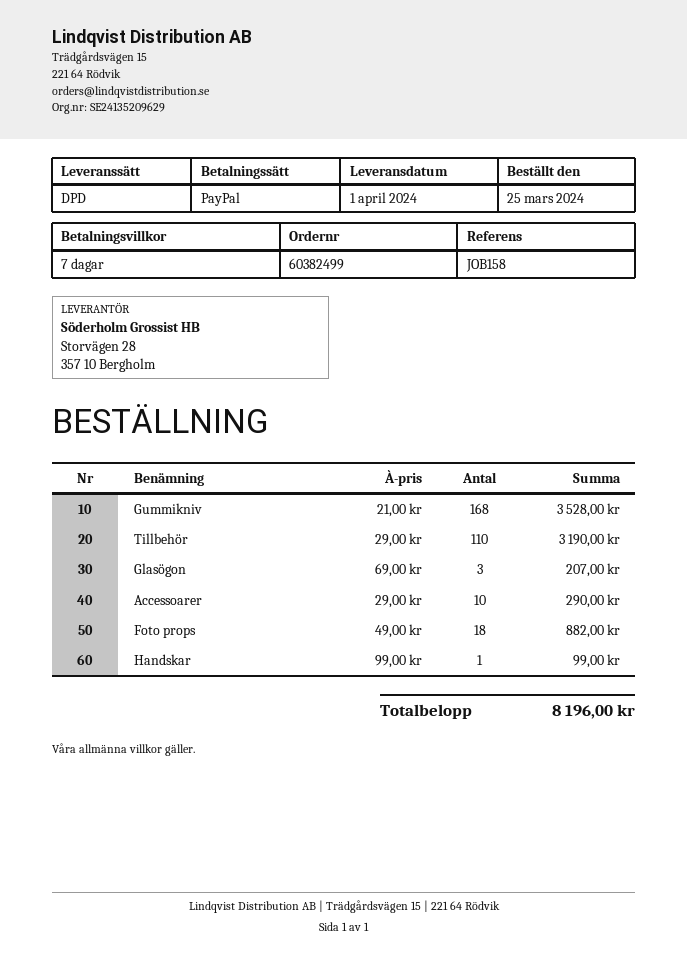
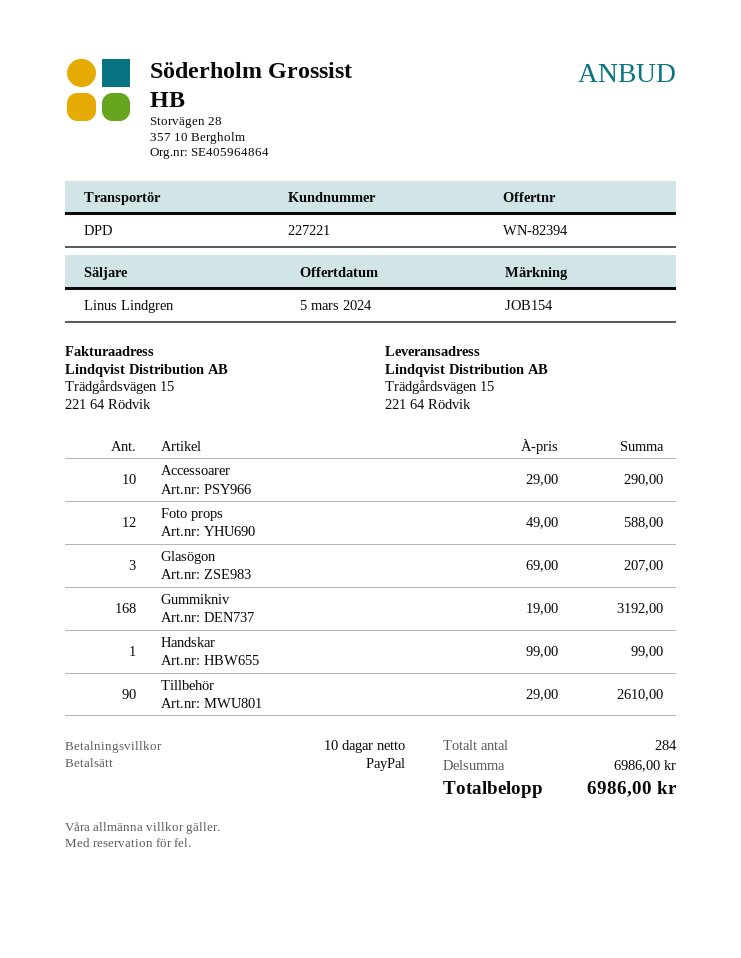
payment terms: 7 days -> 10 days
reference: JOB158 -> JOB154
Gummikniv: 168 x 21.00 = 3528.00 -> 168 x 19.00 = 3192.00
Tillbehör: 110 x 29.00 = 3190.00 -> 90 x 29.00 = 2610.00
Foto props: 18 x 49.00 = 882.00 -> 12 x 49.00 = 588.00
total: 8196.00 -> 6986.00

